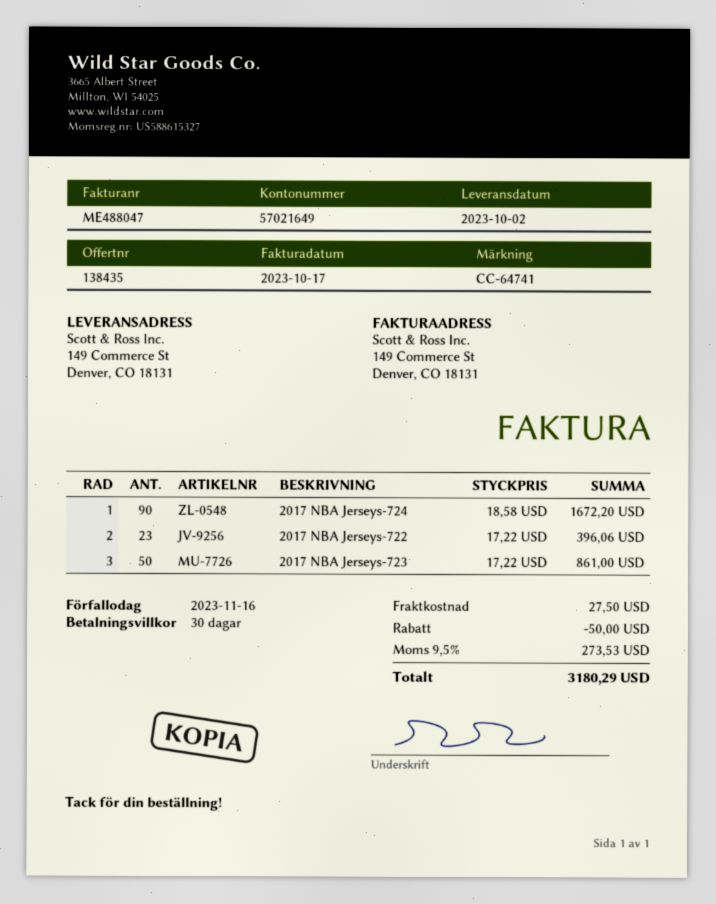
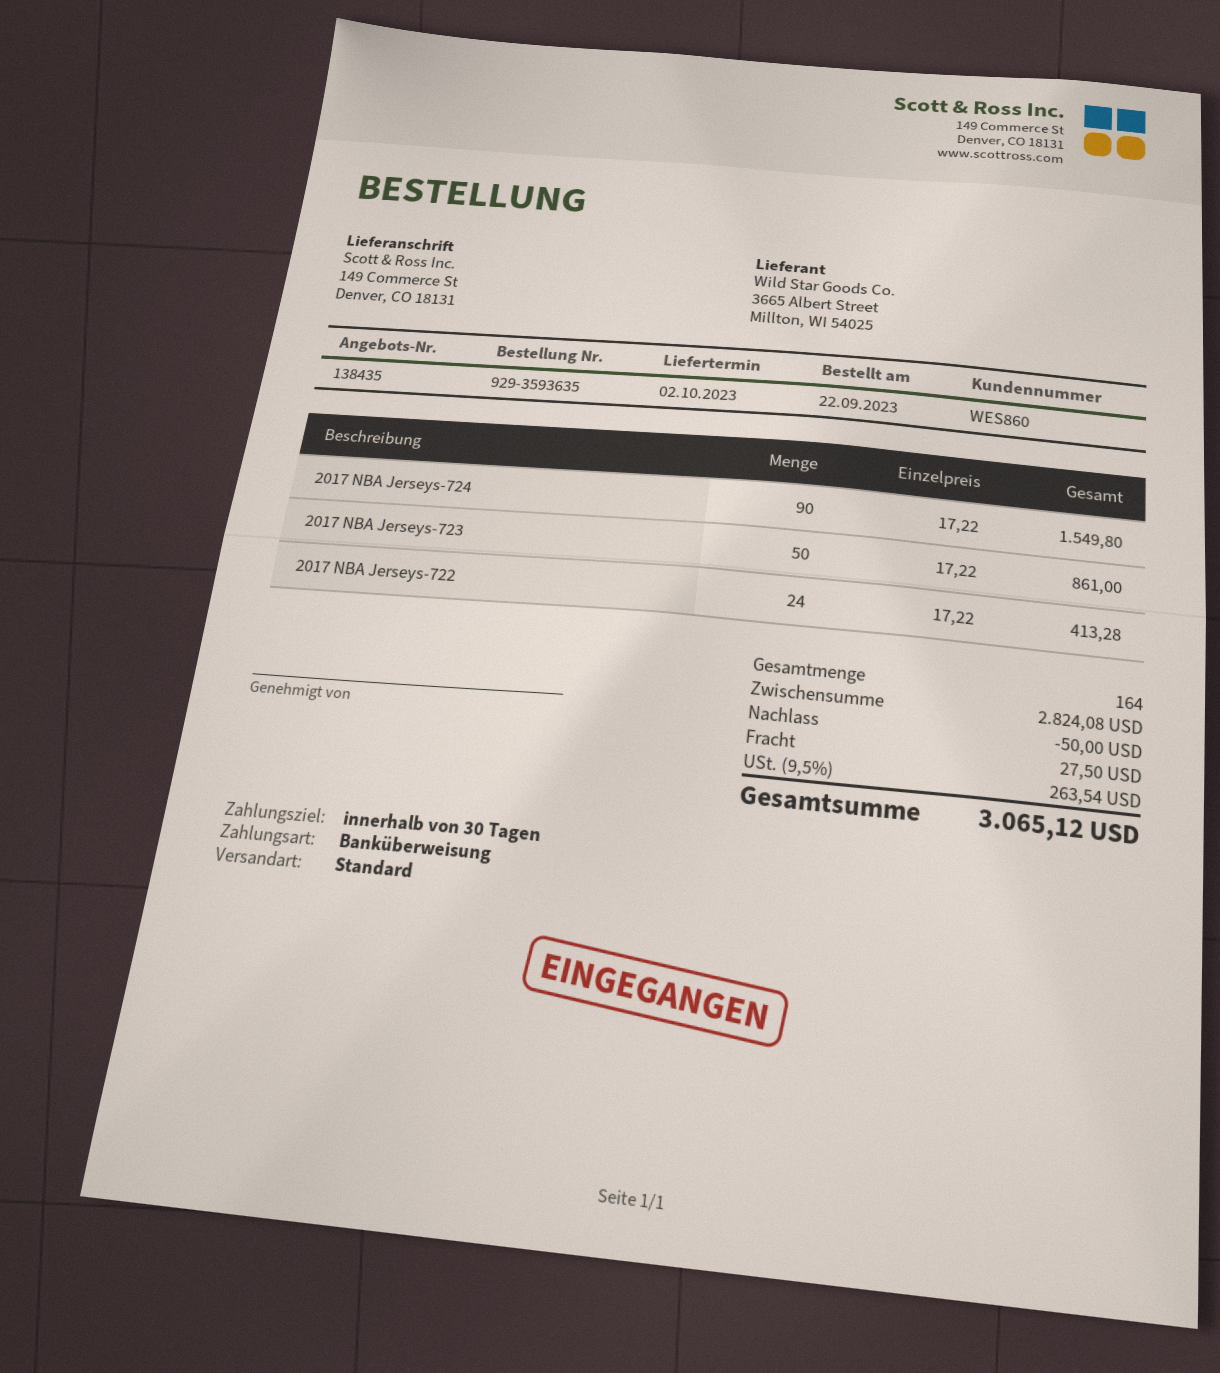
2017 NBA Jerseys-724: 90 x 18.58 = 1672.20 -> 90 x 17.22 = 1549.80
2017 NBA Jerseys-722: 23 x 17.22 = 396.06 -> 24 x 17.22 = 413.28
tax: 9.5% = 273.53 -> 9.5% = 263.54
total: 3180.29 -> 3065.12

